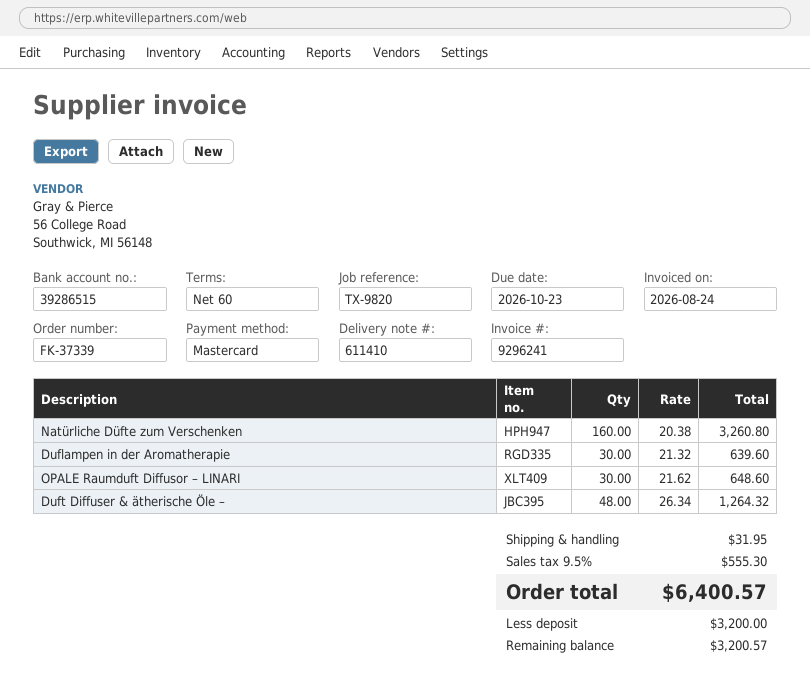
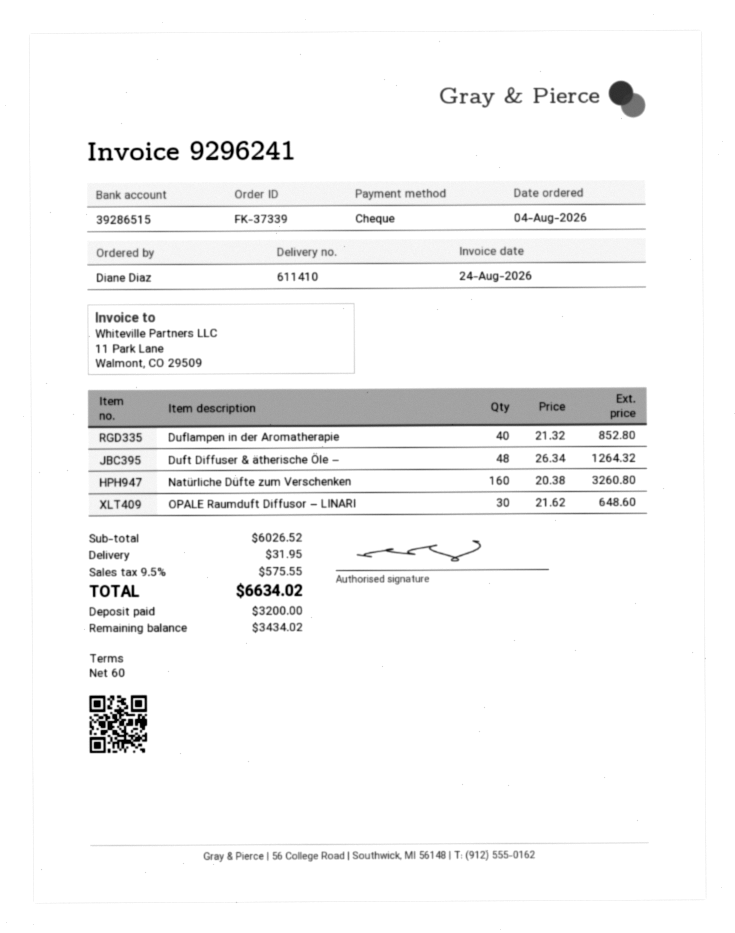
payment method: Mastercard -> cheque
Duflampen in der Aromatherapie: 30 x 21.32 = 639.60 -> 40 x 21.32 = 852.80
tax: 9.5% = 555.30 -> 9.5% = 575.55
total: 6400.57 -> 6634.02
balance: 3200.57 -> 3434.02

